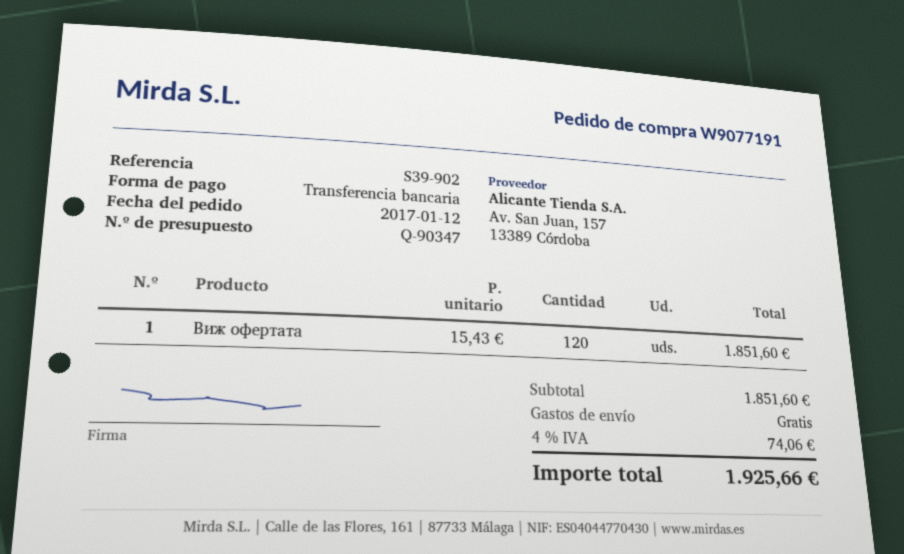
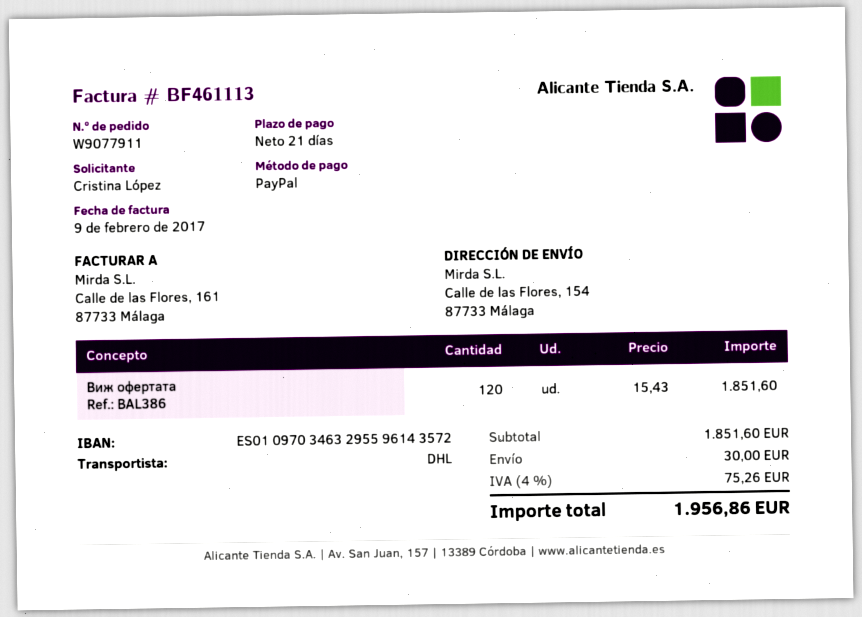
order number: W9077191 -> W9077911
payment method: bank transfer -> PayPal
shipping: 0.00 -> 30.00
tax: 4% = 74.06 -> 4% = 75.26
total: 1925.66 -> 1956.86

